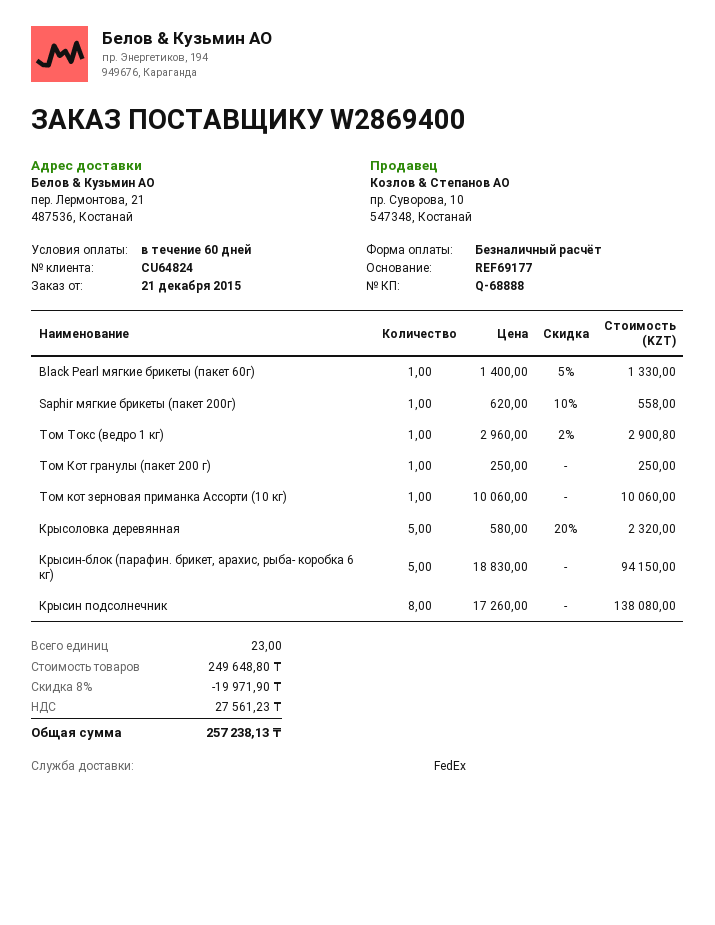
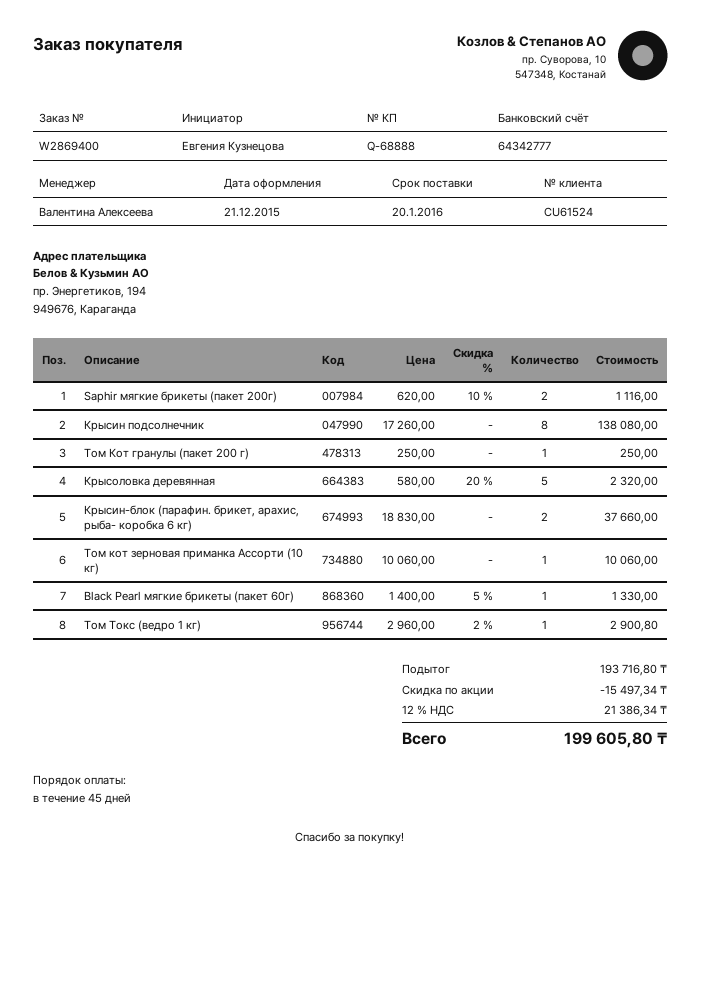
payment terms: 60 days -> 45 days
customer number: CU64824 -> CU61524
Saphir мягкие брикеты (пакет 200г): 1 x 620.00 - 10% = 558.00 -> 2 x 620.00 - 10% = 1116.00
Крысин-блок (парафин. брикет, арахис, рыба- коробка 6 кг): 5 x 18830.00 = 94150.00 -> 2 x 18830.00 = 37660.00
subtotal: 249648.80 -> 193716.80
discount: 19971.90 -> 15497.34
tax: 27561.23 -> 21386.34
total: 257238.13 -> 199605.80

